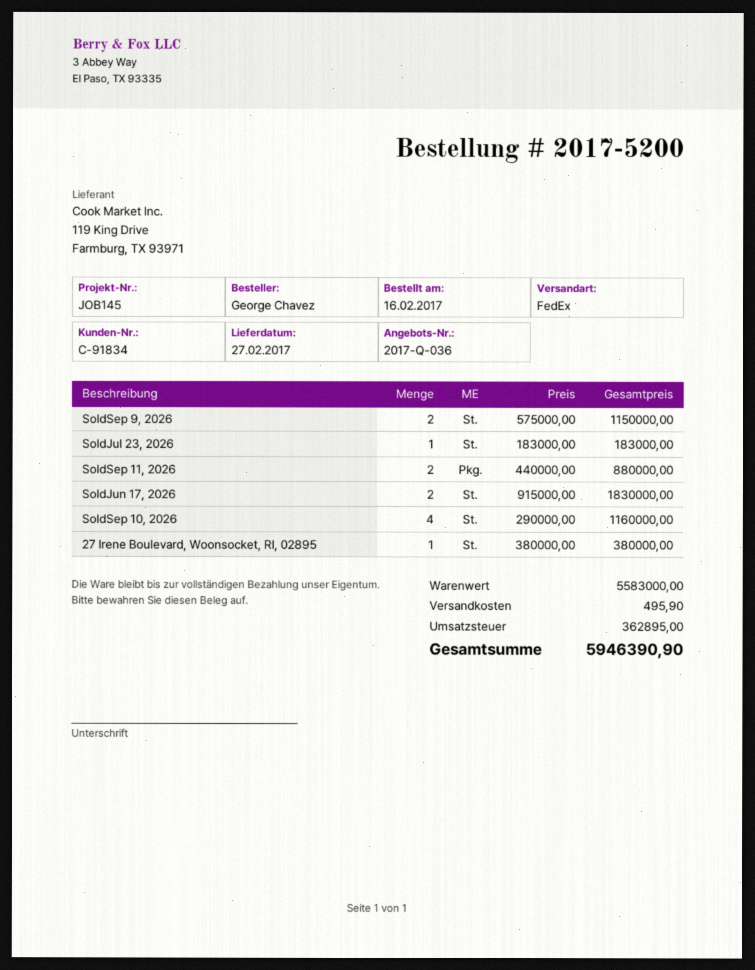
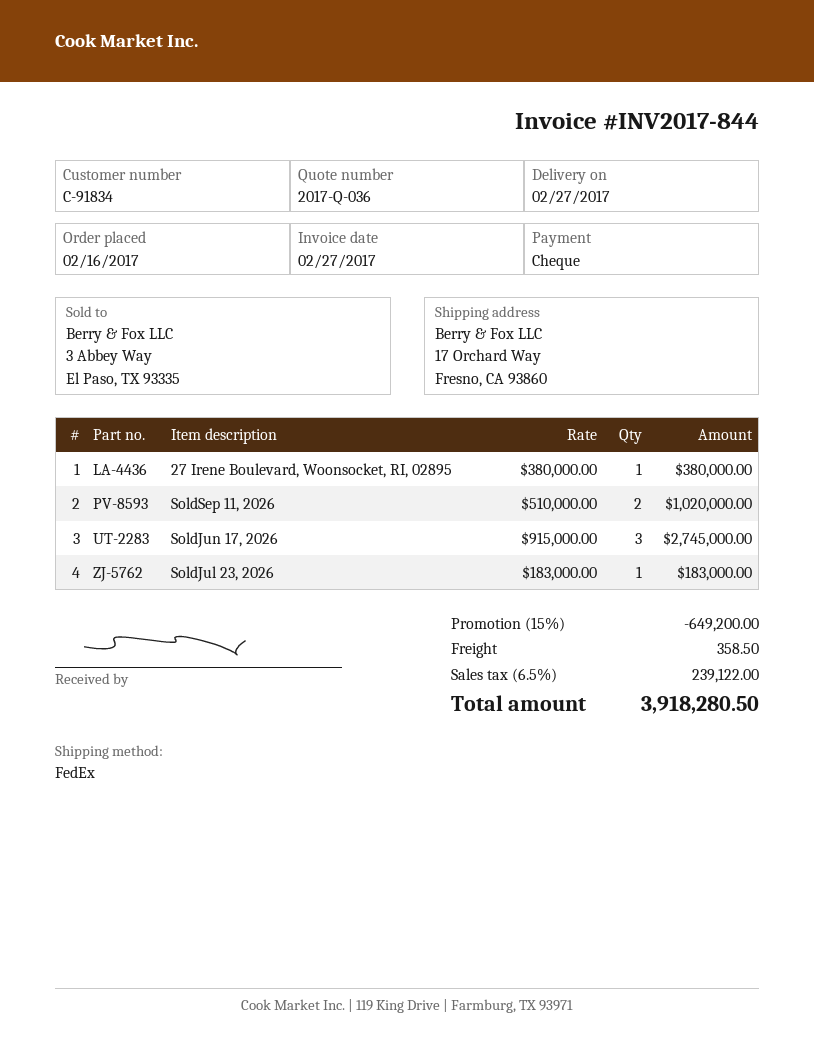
SoldSep 9, 2026: 2 x 575000.00 = 1150000.00 -> none
SoldSep 11, 2026: 2 x 440000.00 = 880000.00 -> 2 x 510000.00 = 1020000.00
SoldJun 17, 2026: 2 x 915000.00 = 1830000.00 -> 3 x 915000.00 = 2745000.00
SoldSep 10, 2026: 4 x 290000.00 = 1160000.00 -> none
discount: none -> 15% = 649200.00
shipping: 495.90 -> 358.50
tax: 362895.00 -> 239122.00
total: 5946390.90 -> 3918280.50

